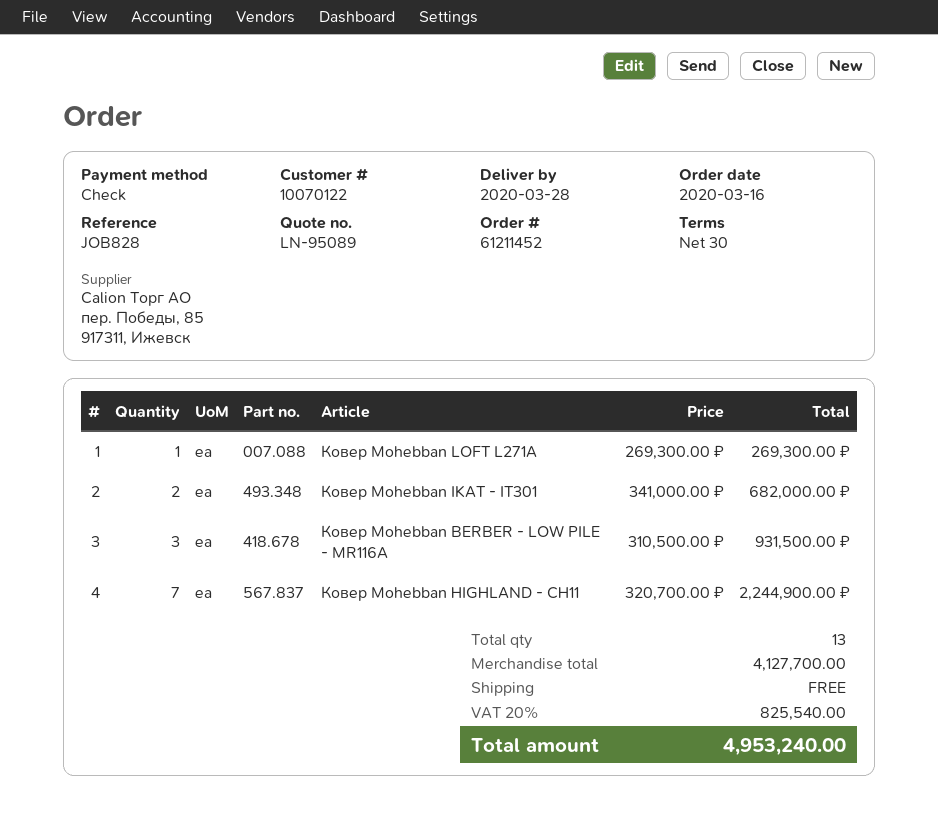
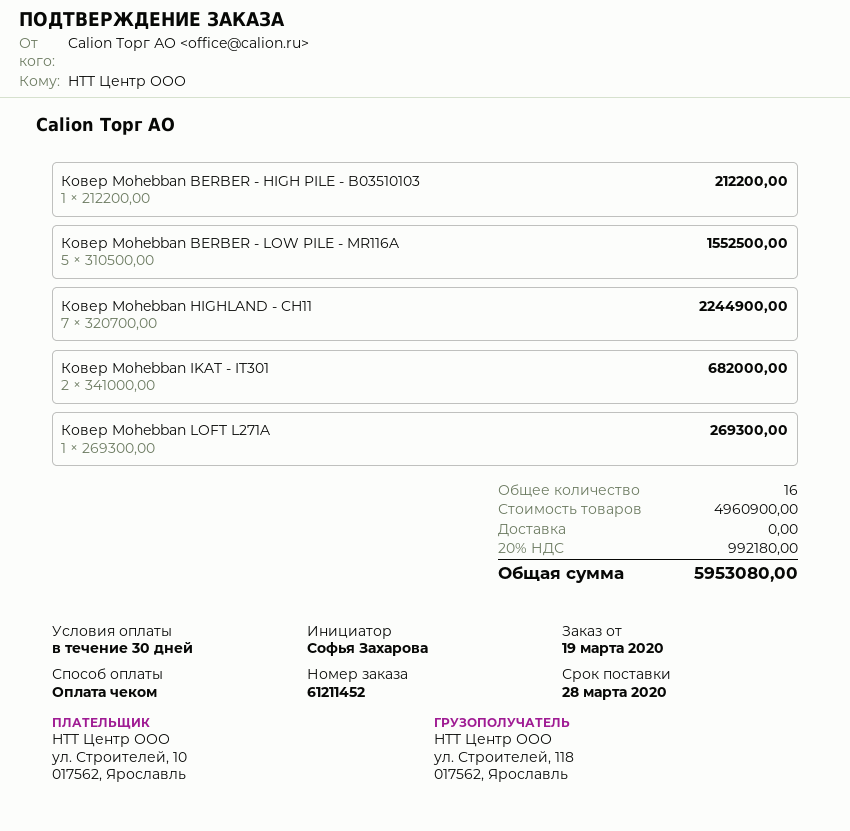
order date: 2020-03-16 -> 2020-03-19
Ковер Mohebban BERBER - LOW PILE - MR116A: 3 x 310500.00 = 931500.00 -> 5 x 310500.00 = 1552500.00
Ковер Mohebban BERBER - HIGH PILE - B03510103: none -> 1 x 212200.00 = 212200.00
total quantity: 13 -> 16
subtotal: 4127700.00 -> 4960900.00
tax: 20% = 825540.00 -> 20% = 992180.00
total: 4953240.00 -> 5953080.00

